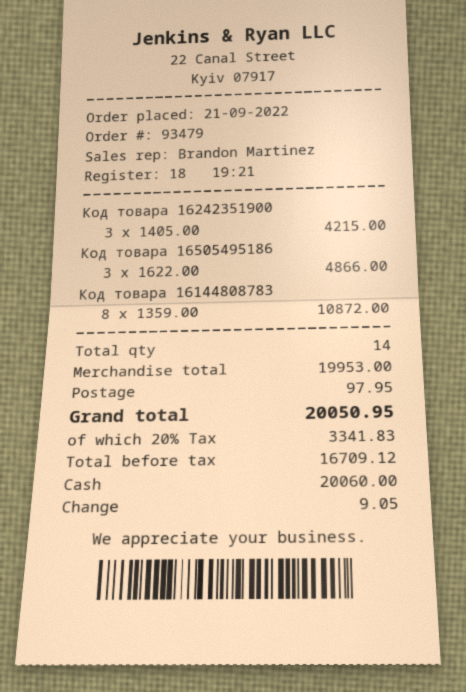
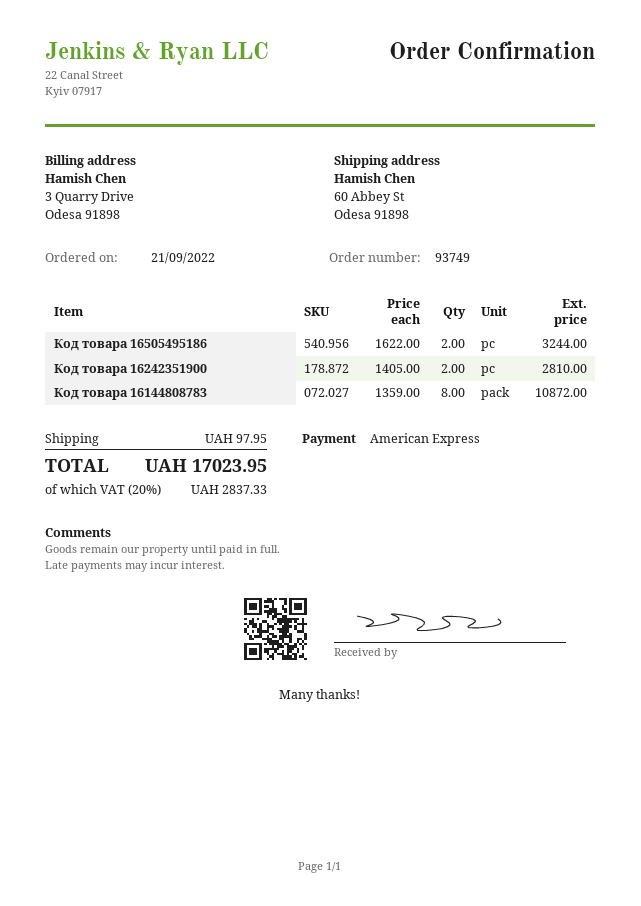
order number: 93479 -> 93749
payment method: cash -> American Express
Код товара 16242351900: 3 x 1405.00 = 4215.00 -> 2 x 1405.00 = 2810.00
Код товара 16505495186: 3 x 1622.00 = 4866.00 -> 2 x 1622.00 = 3244.00
tax: 20% = 3341.83 -> 20% = 2837.33
total: 20050.95 -> 17023.95

